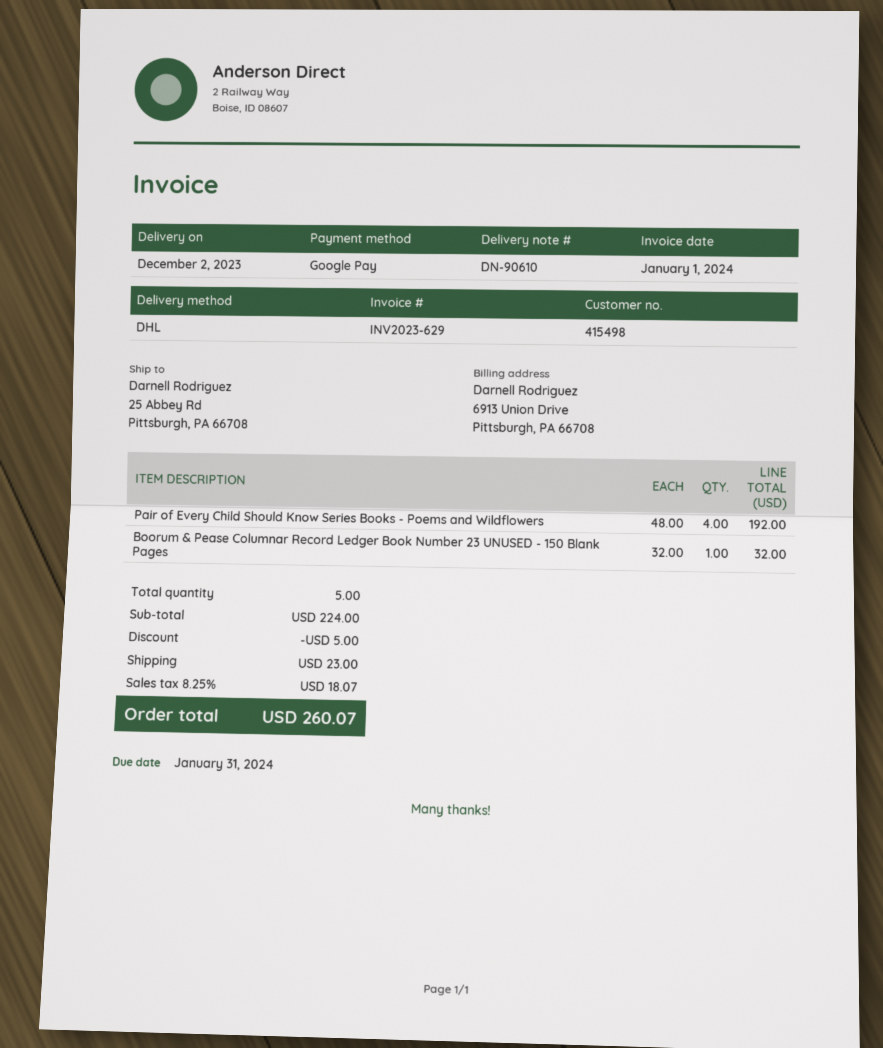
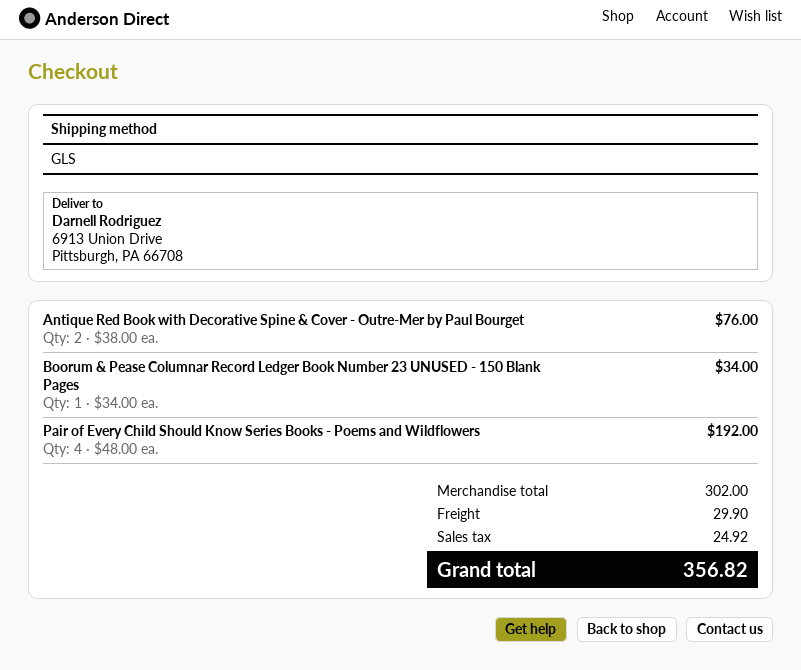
shipping method: DHL -> GLS
ship to: 25 Abbey Rd, Pittsburgh, PA 66708 -> 6913 Union Drive, Pittsburgh, PA 66708
Boorum & Pease Columnar Record Ledger Book Number 23 UNUSED - 150 Blank Pages: 1 x 32.00 = 32.00 -> 1 x 34.00 = 34.00
Antique Red Book with Decorative Spine & Cover - Outre-Mer by Paul Bourget: none -> 2 x 38.00 = 76.00
subtotal: 224.00 -> 302.00
discount: 5.00 -> none
shipping: 23.00 -> 29.90
tax: 18.07 -> 24.92
total: 260.07 -> 356.82

